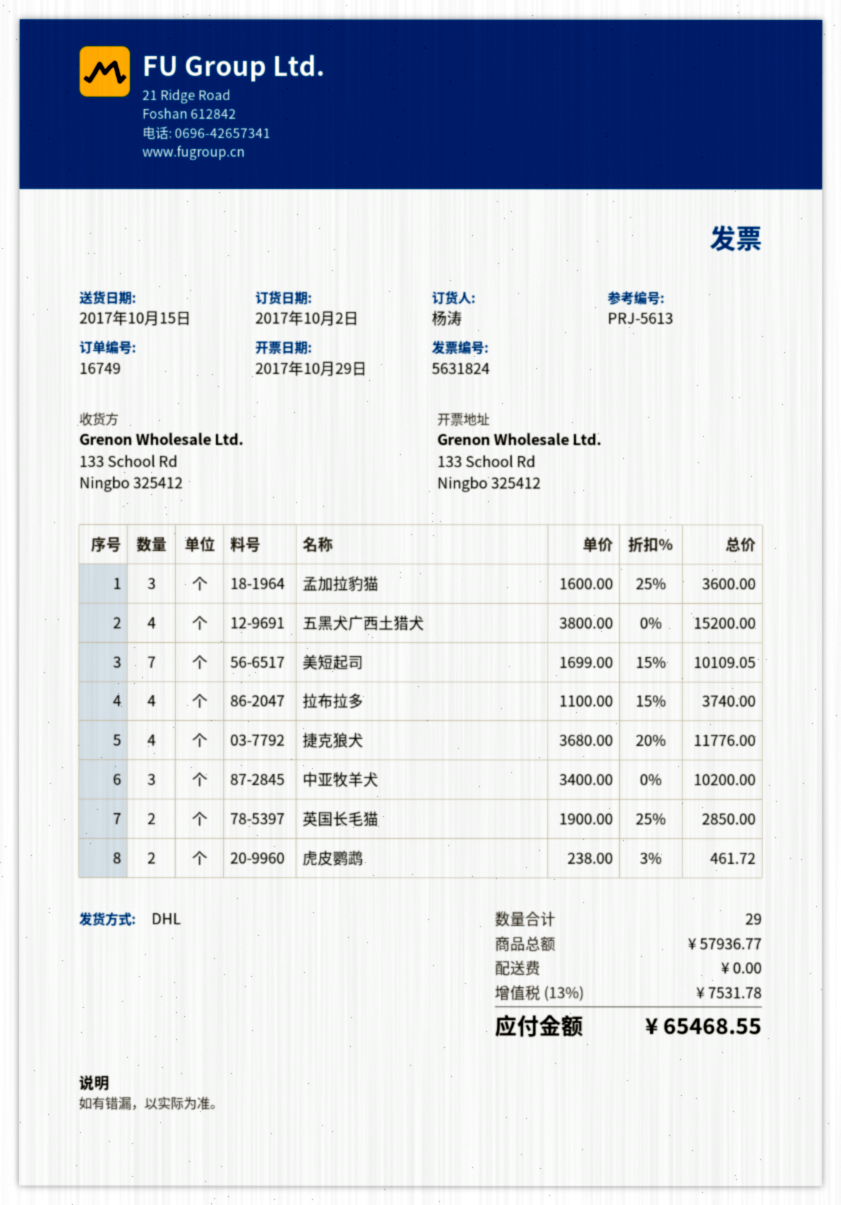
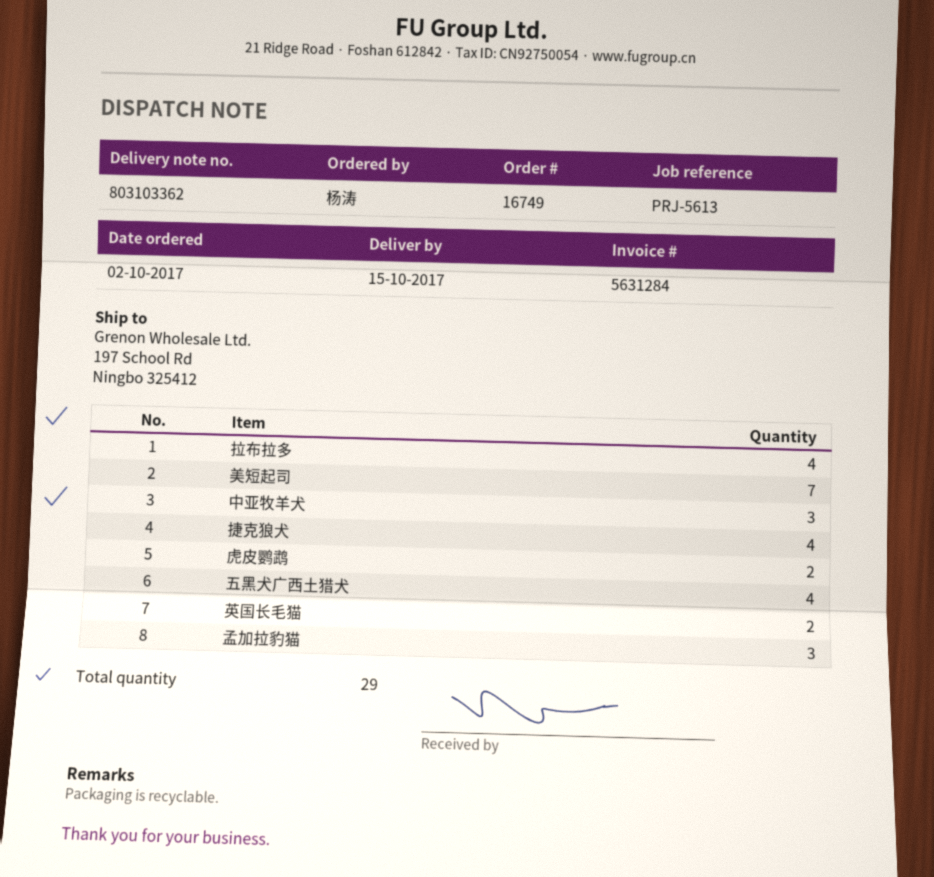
invoice number: 5631824 -> 5631284
ship to: 133 School Rd, Ningbo 325412 -> 197 School Rd, Ningbo 325412

